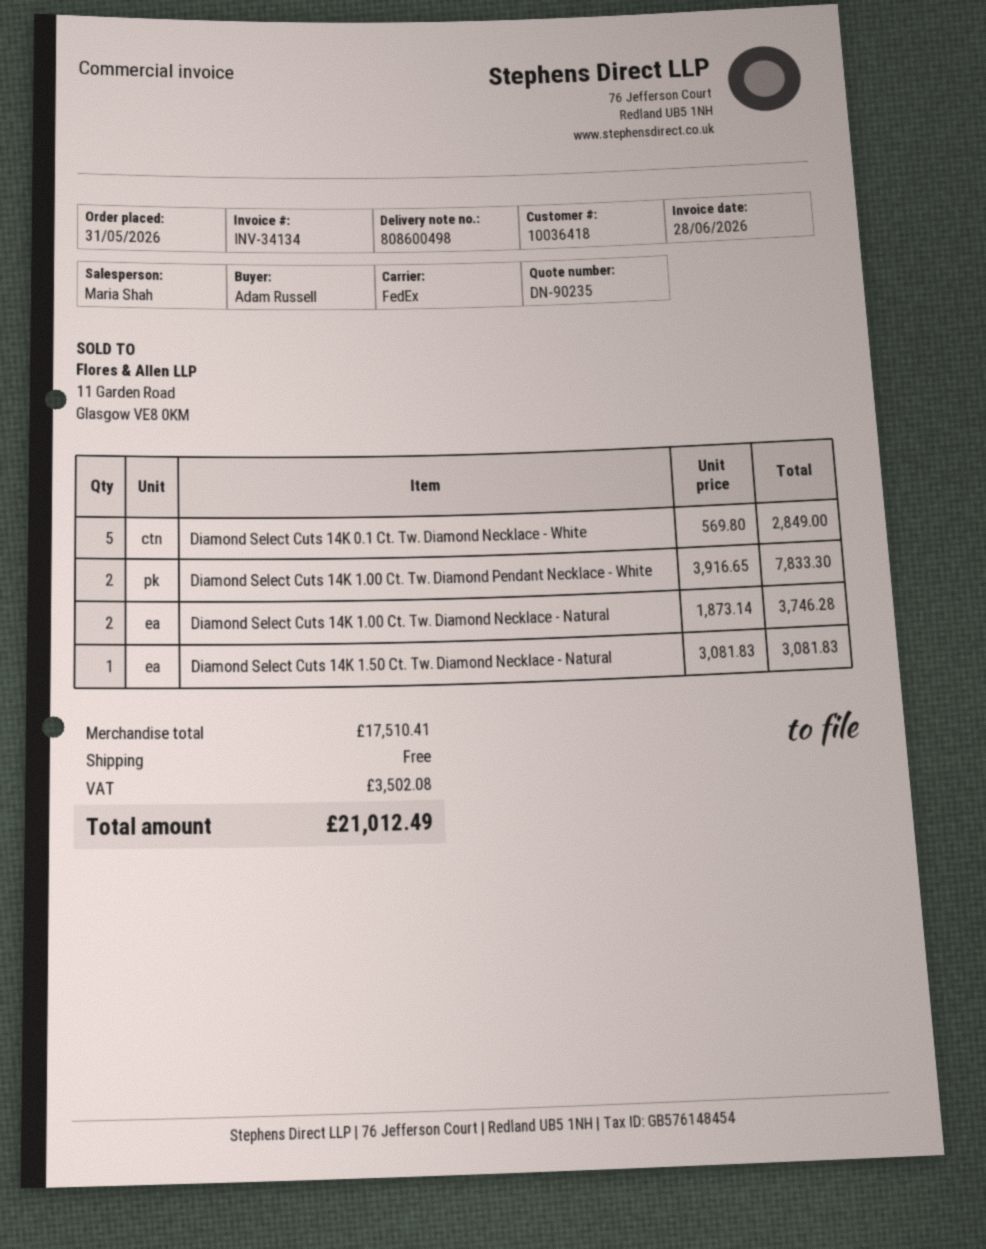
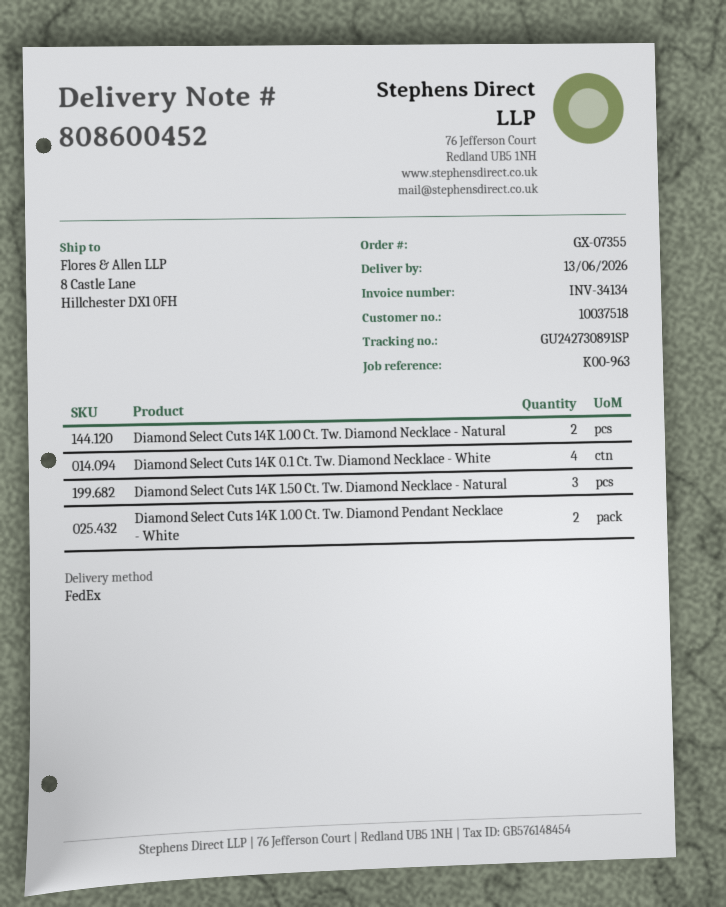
delivery note number: 808600498 -> 808600452
customer number: 10036418 -> 10037518
Diamond Select Cuts 14K 0.1 Ct. Tw. Diamond Necklace - White: 5 -> 4
Diamond Select Cuts 14K 1.50 Ct. Tw. Diamond Necklace - Natural: 1 -> 3

